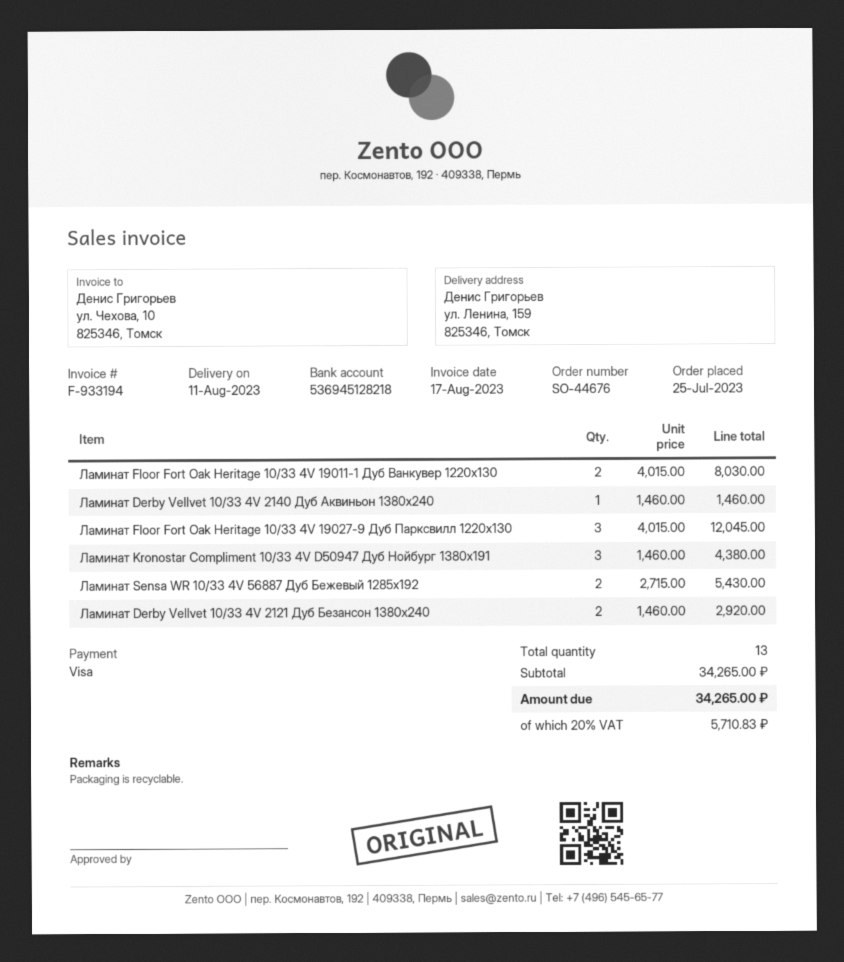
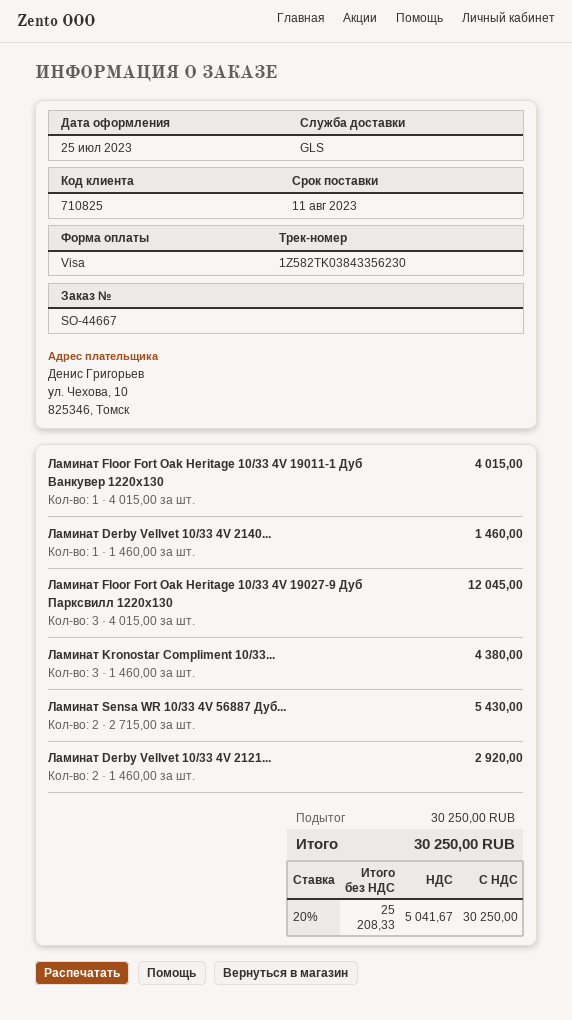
order number: SO-44676 -> SO-44667
Ламинат Floor Fort Oak Heritage 10/33 4V 19011-1 Дуб Ванкувер 1220x130: 2 x 4015.00 = 8030.00 -> 1 x 4015.00 = 4015.00
subtotal: 34265.00 -> 30250.00
tax: 20% = 5710.83 -> 20% = 5041.67
total: 34265.00 -> 30250.00

